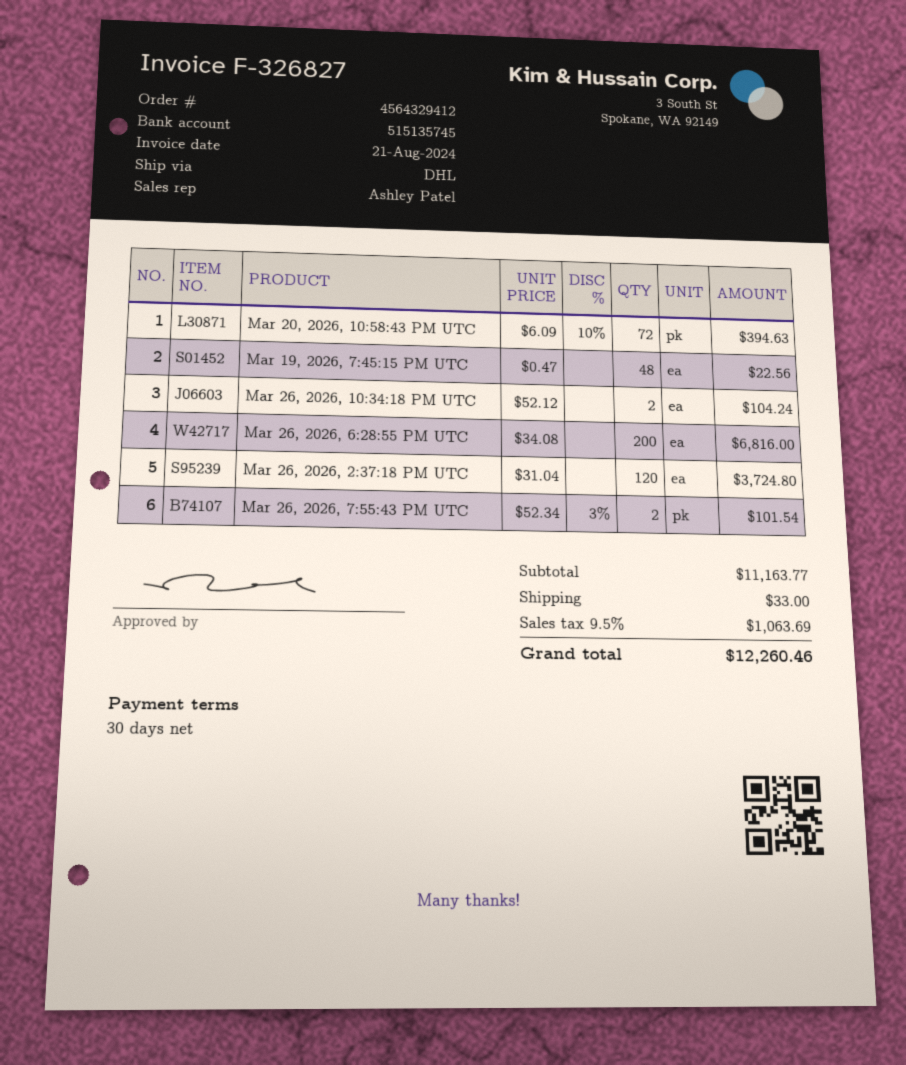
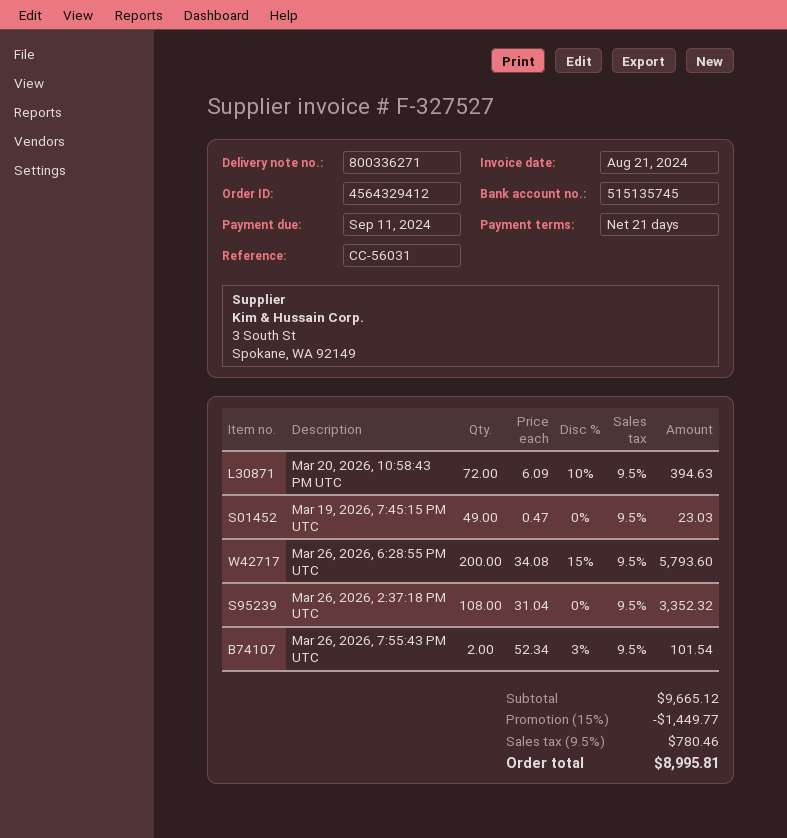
invoice number: F-326827 -> F-327527
payment terms: 30 days -> 21 days
Mar 19, 2026, 7:45:15 PM UTC: 48 x 0.47 = 22.56 -> 49 x 0.47 = 23.03
Mar 26, 2026, 10:34:18 PM UTC: 2 x 52.12 = 104.24 -> none
Mar 26, 2026, 6:28:55 PM UTC: 200 x 34.08 = 6816.00 -> 200 x 34.08 - 15% = 5793.60
Mar 26, 2026, 2:37:18 PM UTC: 120 x 31.04 = 3724.80 -> 108 x 31.04 = 3352.32
subtotal: 11163.77 -> 9665.12
discount: none -> 15% = 1449.77
shipping: 33.00 -> none
tax: 9.5% = 1063.69 -> 9.5% = 780.46
total: 12260.46 -> 8995.81

